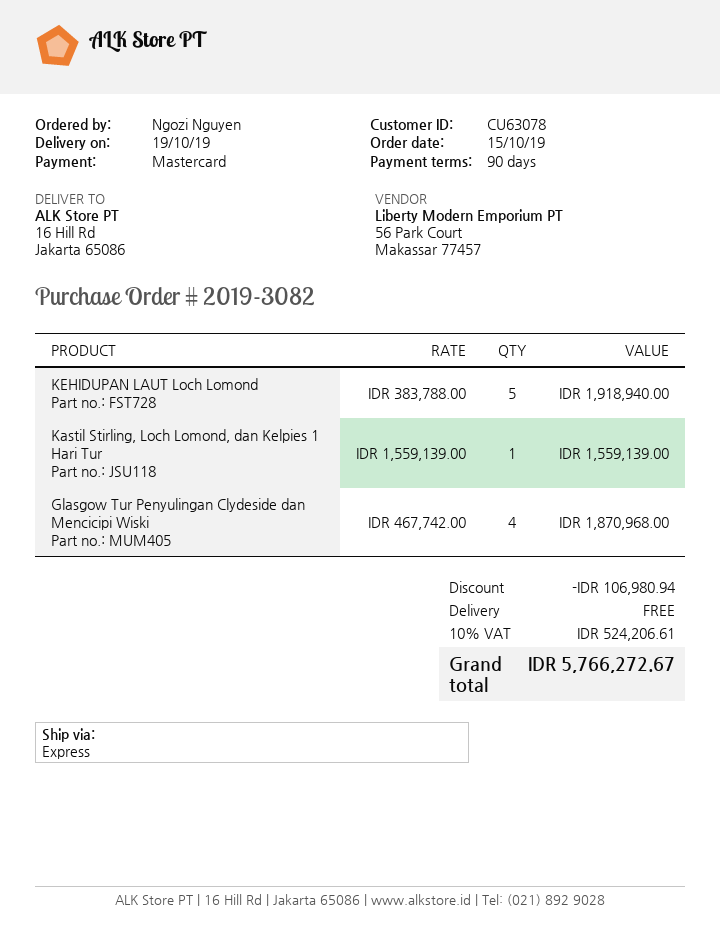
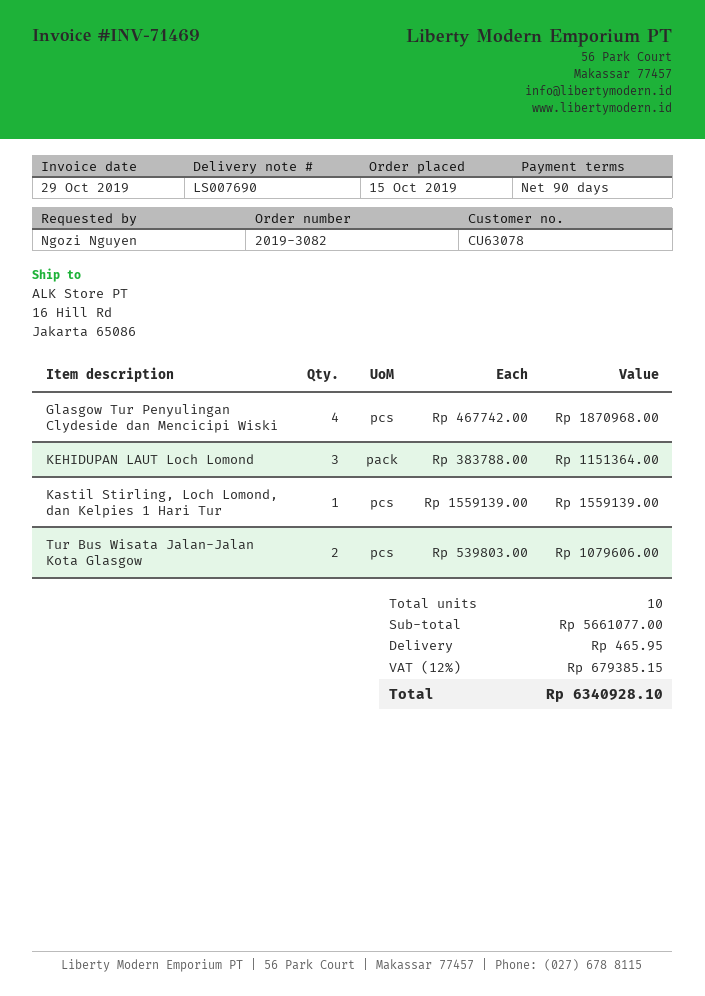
KEHIDUPAN LAUT Loch Lomond: 5 x 383788.00 = 1918940.00 -> 3 x 383788.00 = 1151364.00
Tur Bus Wisata Jalan-Jalan Kota Glasgow: none -> 2 x 539803.00 = 1079606.00
discount: 106980.94 -> none
shipping: 0.00 -> 465.95
tax: 10% = 524206.61 -> 12% = 679385.15
total: 5766272.67 -> 6340928.10

